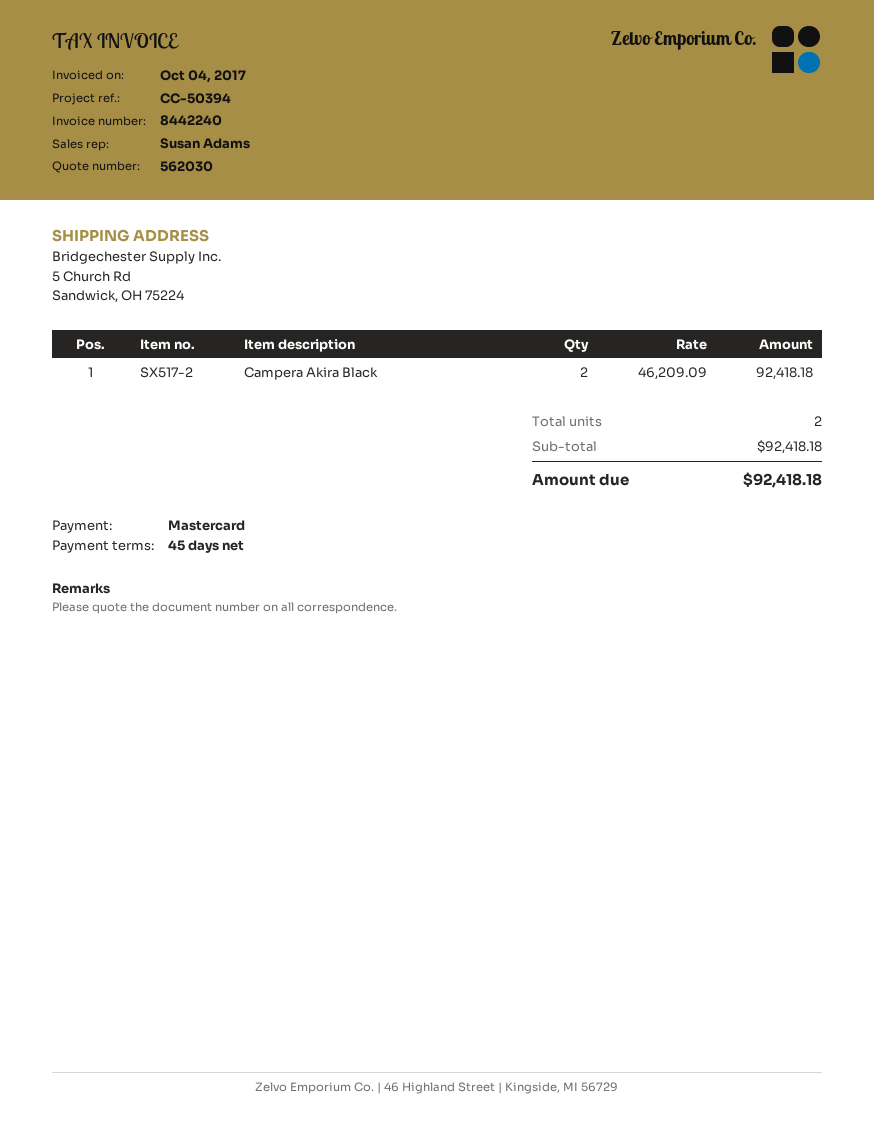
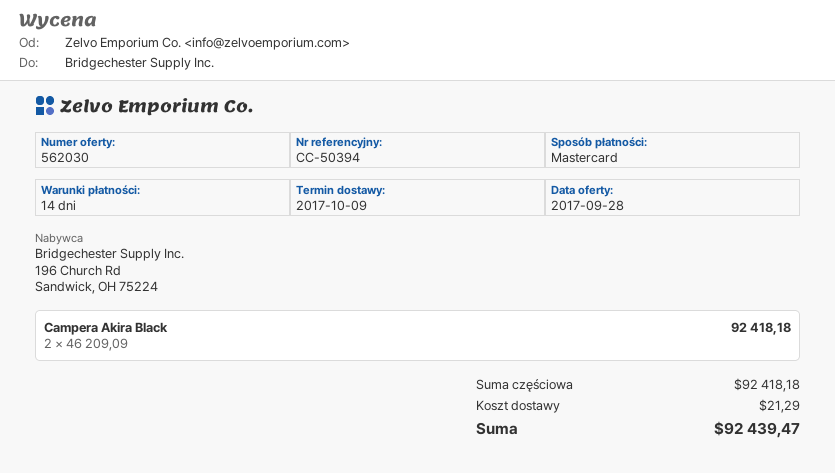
payment terms: 45 days -> 14 days
shipping: none -> 21.29
total: 92418.18 -> 92439.47

